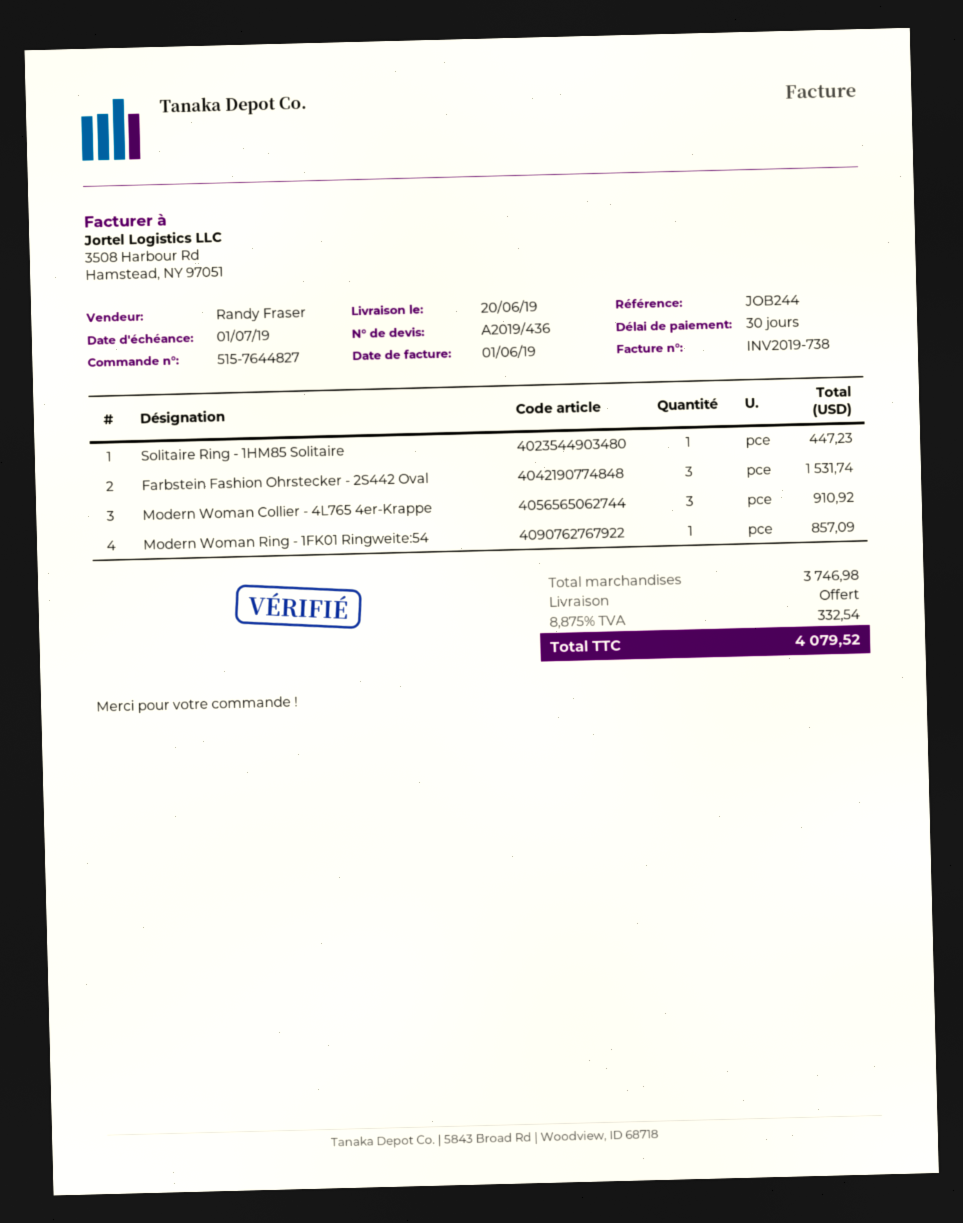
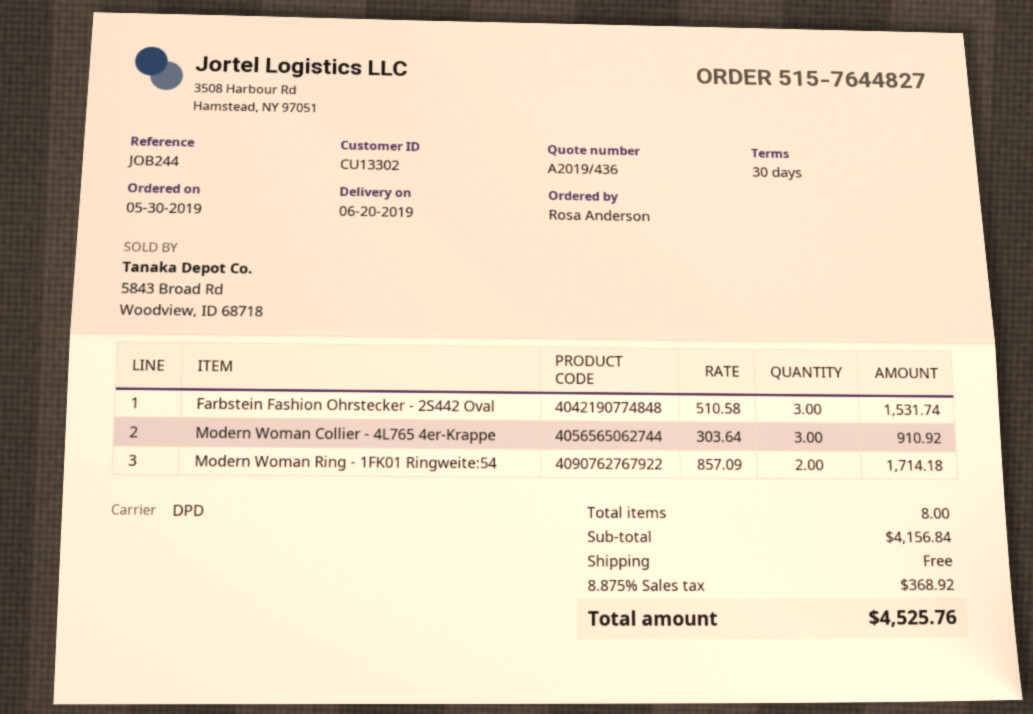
Solitaire Ring - 1HM85 Solitaire: 1 for 447.23 -> none
Modern Woman Ring - 1FK01 Ringweite:54: 1 for 857.09 -> 2 for 1714.18
subtotal: 3746.98 -> 4156.84
tax: 8.875% = 332.54 -> 8.875% = 368.92
total: 4079.52 -> 4525.76

